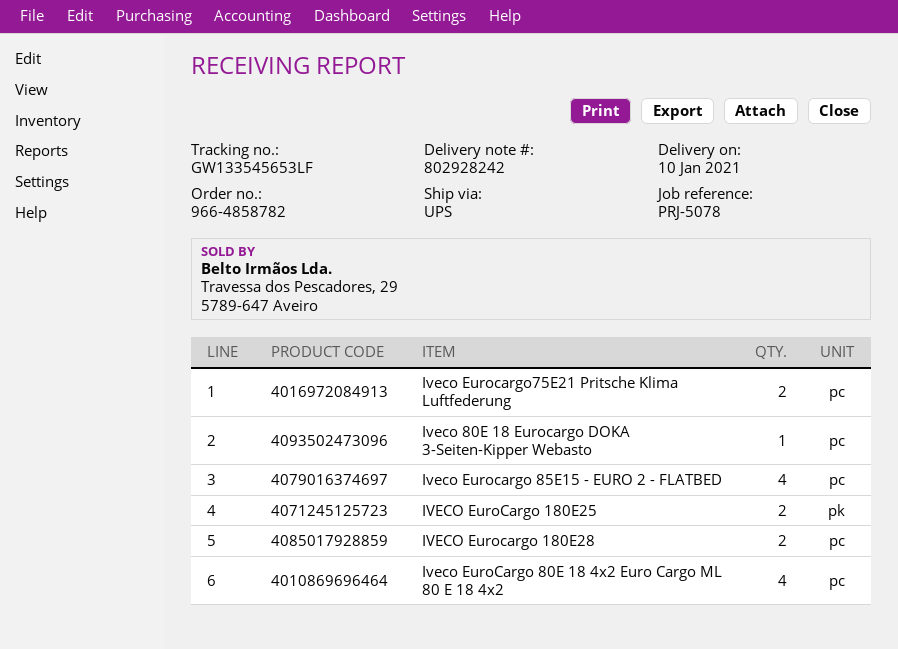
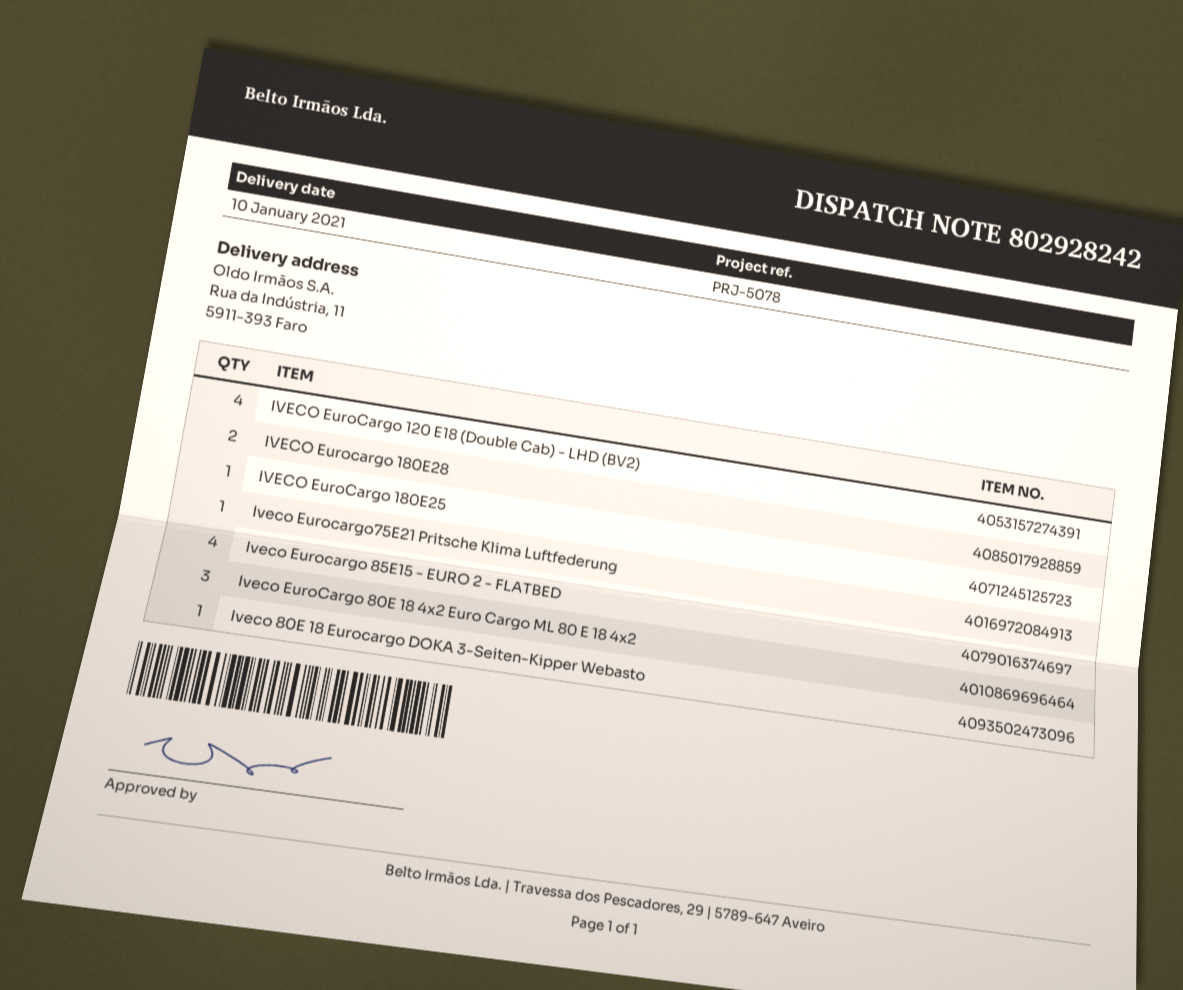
Iveco Eurocargo75E21 Pritsche Klima Luftfederung: 2 -> 1
IVECO EuroCargo 180E25: 2 -> 1
Iveco EuroCargo 80E 18 4x2 Euro Cargo ML 80 E 18 4x2: 4 -> 3
IVECO EuroCargo 120 E18 (Double Cab) - LHD (BV2): none -> 4

